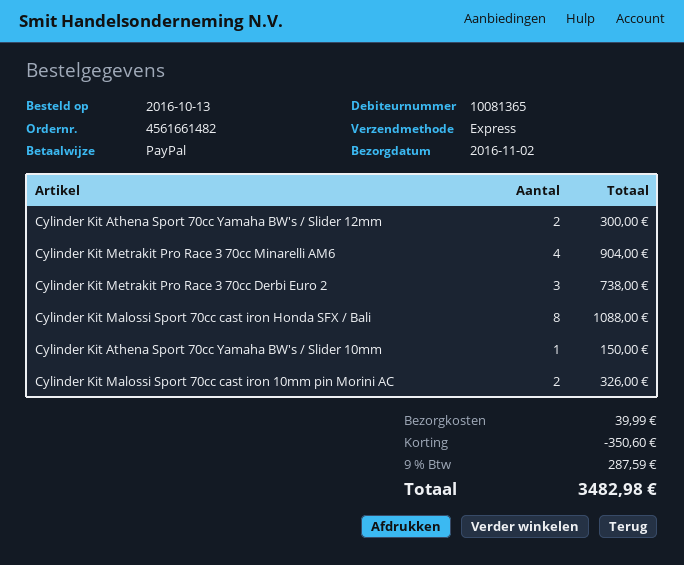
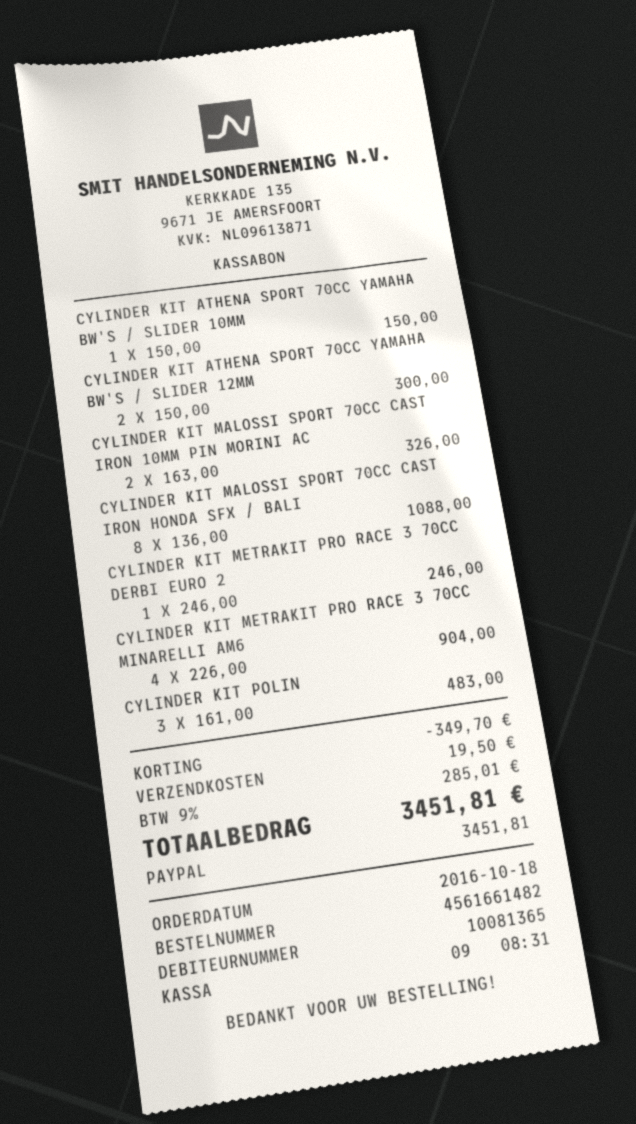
order date: 2016-10-13 -> 2016-10-18
Cylinder Kit Metrakit Pro Race 3 70cc Derbi Euro 2: 3 for 738.00 -> 1 for 246.00
CYLINDER KIT POLIN: none -> 3 for 483.00
discount: 350.60 -> 349.70
shipping: 39.99 -> 19.50
tax: 9% = 287.59 -> 9% = 285.01
total: 3482.98 -> 3451.81

